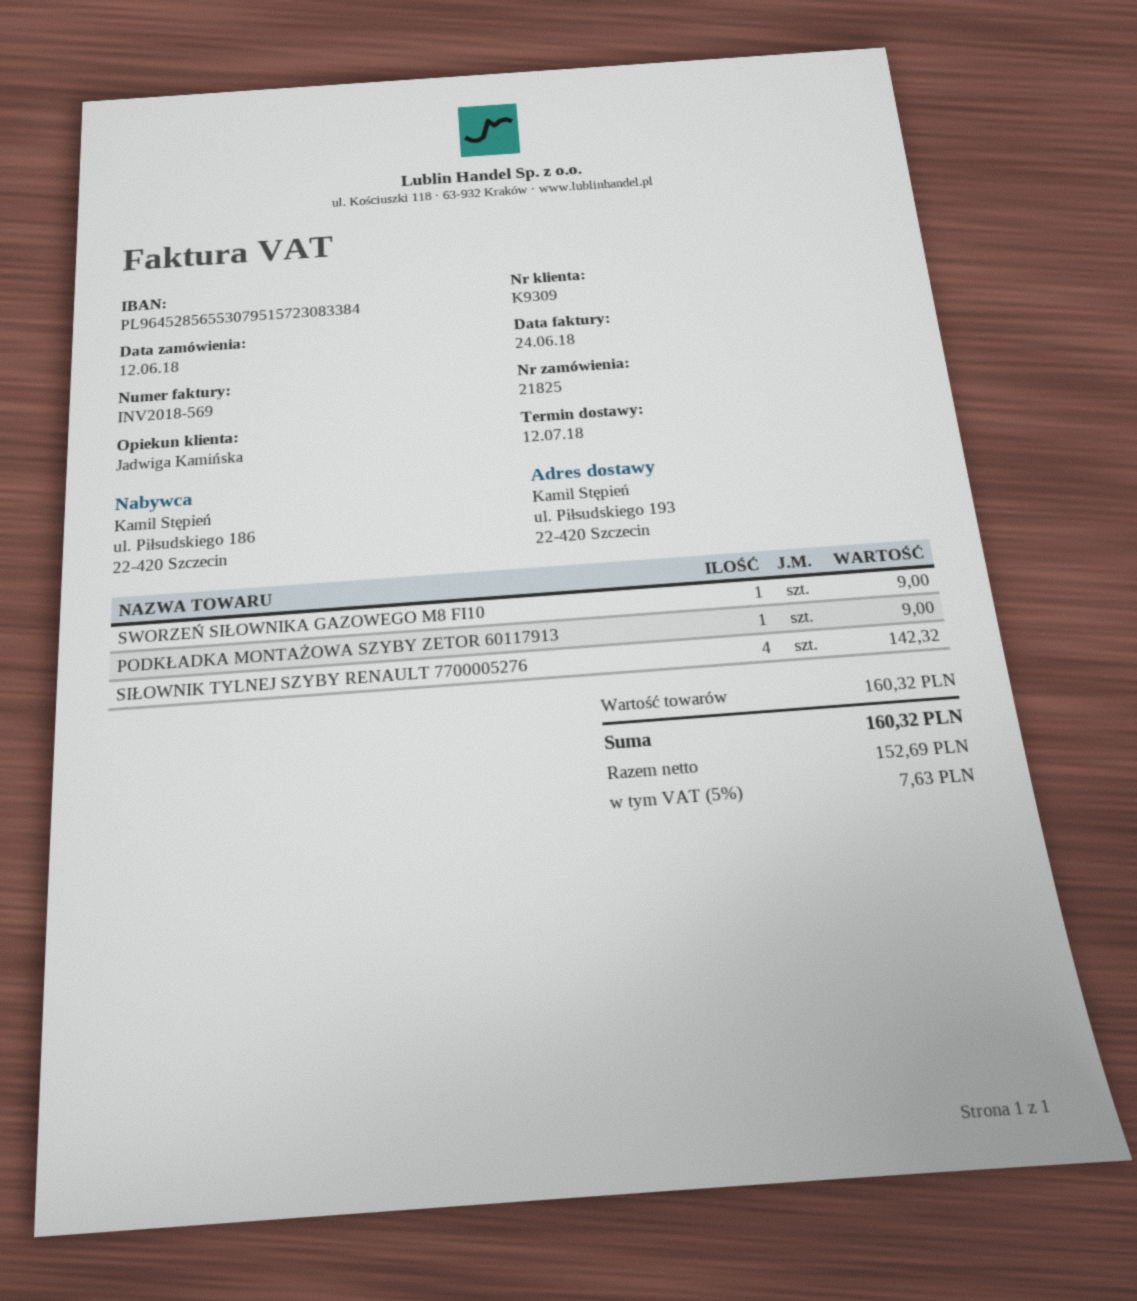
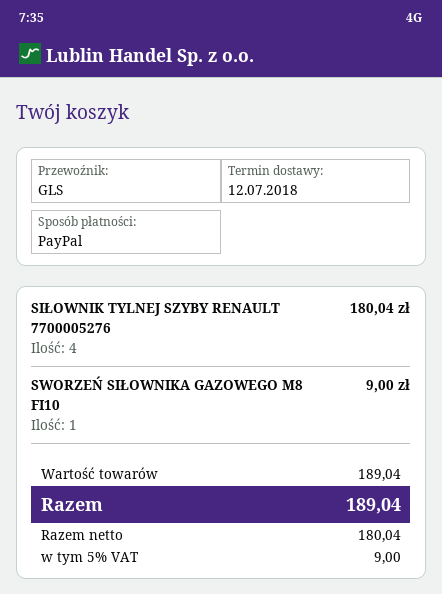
PODKŁADKA MONTAŻOWA SZYBY ZETOR 60117913: 1 for 9.00 -> none
SIŁOWNIK TYLNEJ SZYBY RENAULT 7700005276: 4 for 142.32 -> 4 for 180.04
subtotal: 160.32 -> 189.04
net: 152.69 -> 180.04
tax: 5% = 7.63 -> 5% = 9.00
total: 160.32 -> 189.04

